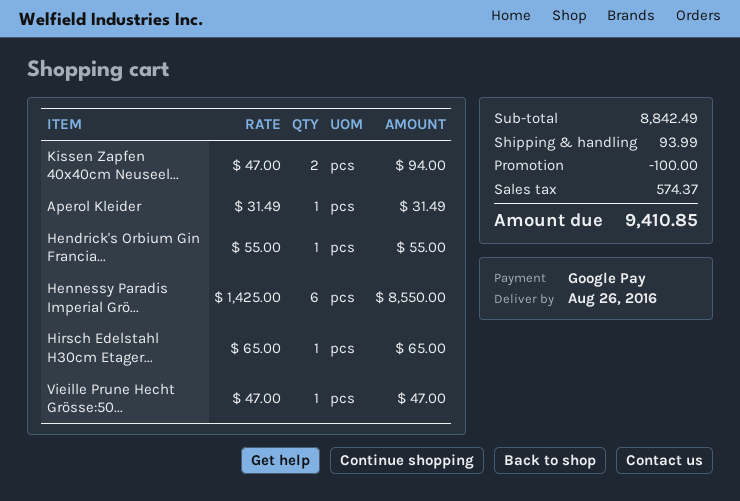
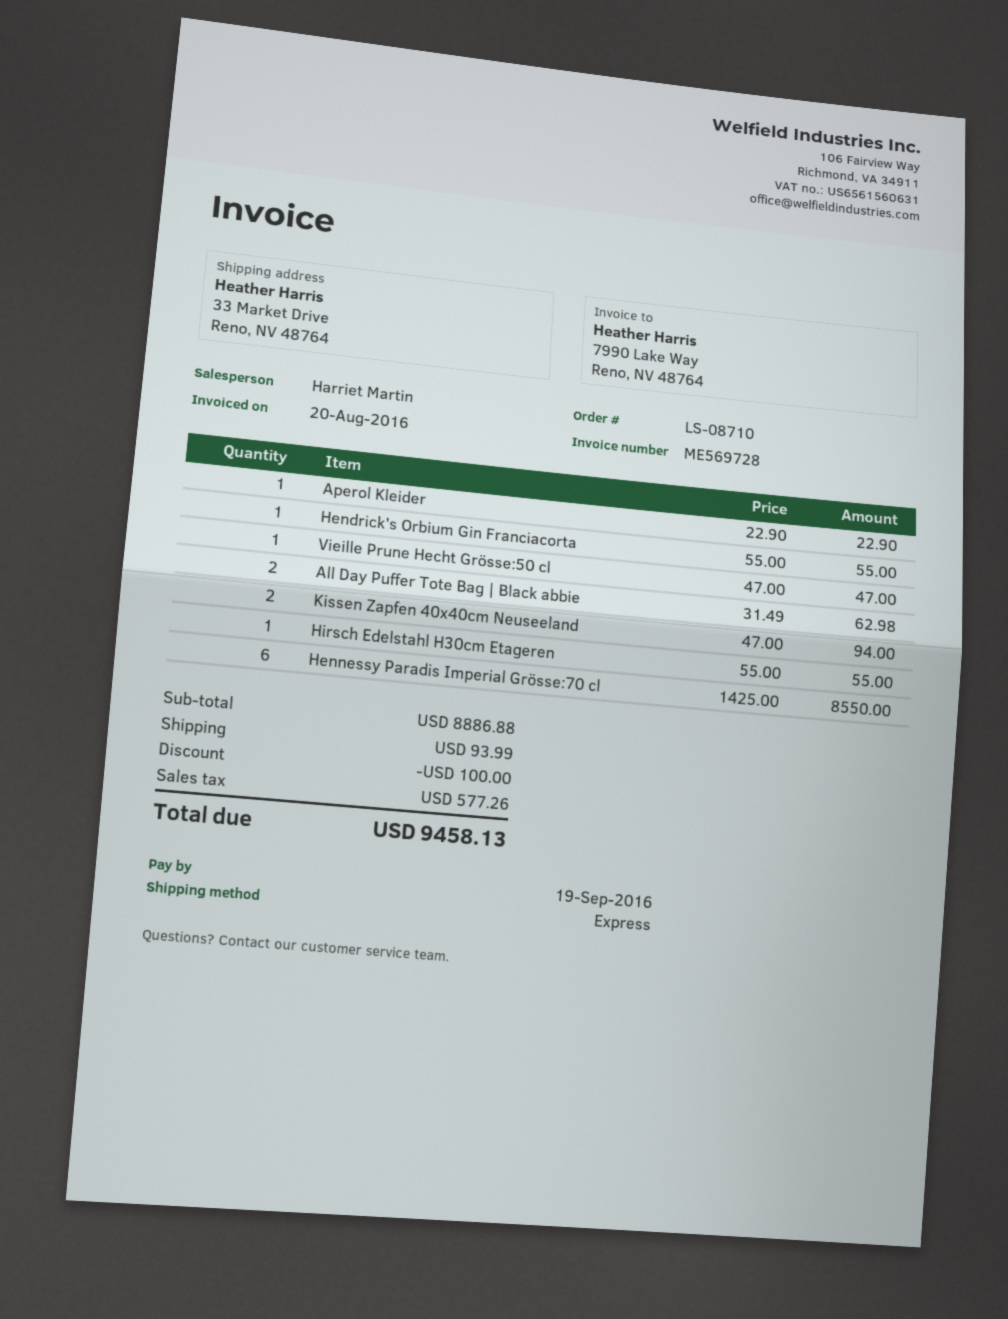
Aperol Kleider: 1 x 31.49 = 31.49 -> 1 x 22.90 = 22.90
Hirsch Edelstahl H30cm Etager...: 1 x 65.00 = 65.00 -> 1 x 55.00 = 55.00
All Day Puffer Tote Bag | Black abbie: none -> 2 x 31.49 = 62.98
subtotal: 8842.49 -> 8886.88
tax: 574.37 -> 577.26
total: 9410.85 -> 9458.13

